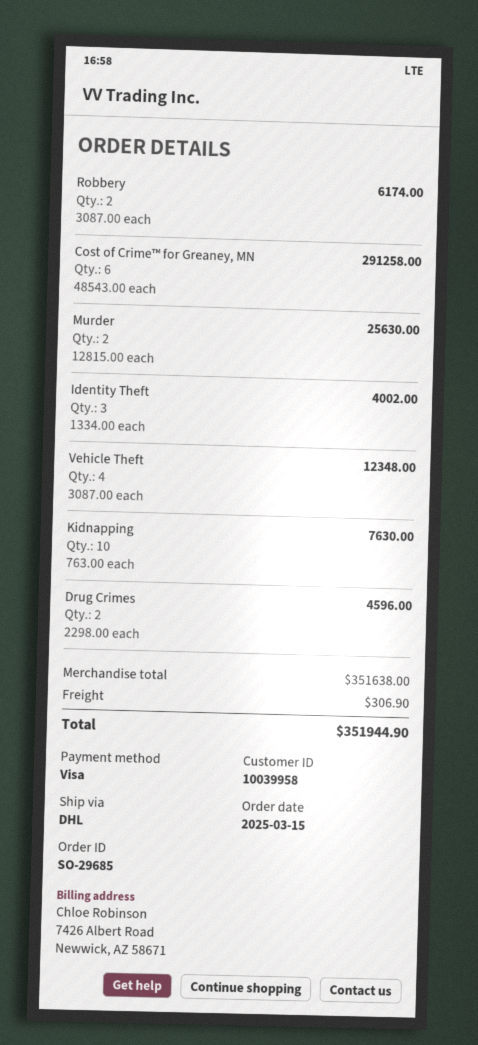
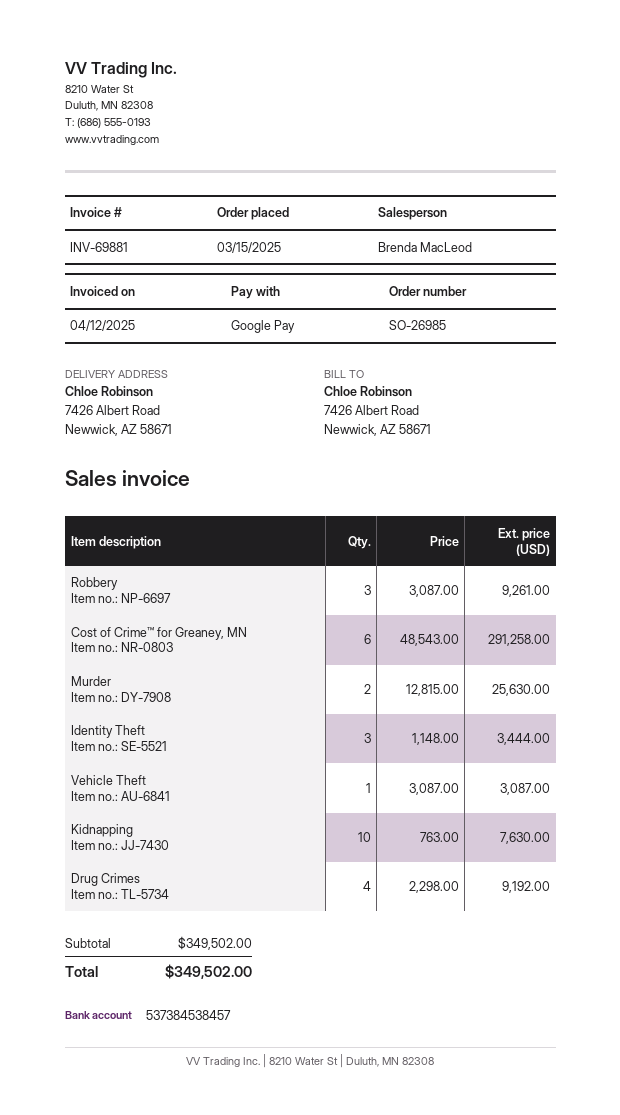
order number: SO-29685 -> SO-26985
payment method: Visa -> Google Pay
Robbery: 2 x 3087.00 = 6174.00 -> 3 x 3087.00 = 9261.00
Identity Theft: 3 x 1334.00 = 4002.00 -> 3 x 1148.00 = 3444.00
Vehicle Theft: 4 x 3087.00 = 12348.00 -> 1 x 3087.00 = 3087.00
Drug Crimes: 2 x 2298.00 = 4596.00 -> 4 x 2298.00 = 9192.00
subtotal: 351638.00 -> 349502.00
shipping: 306.90 -> none
total: 351944.90 -> 349502.00

